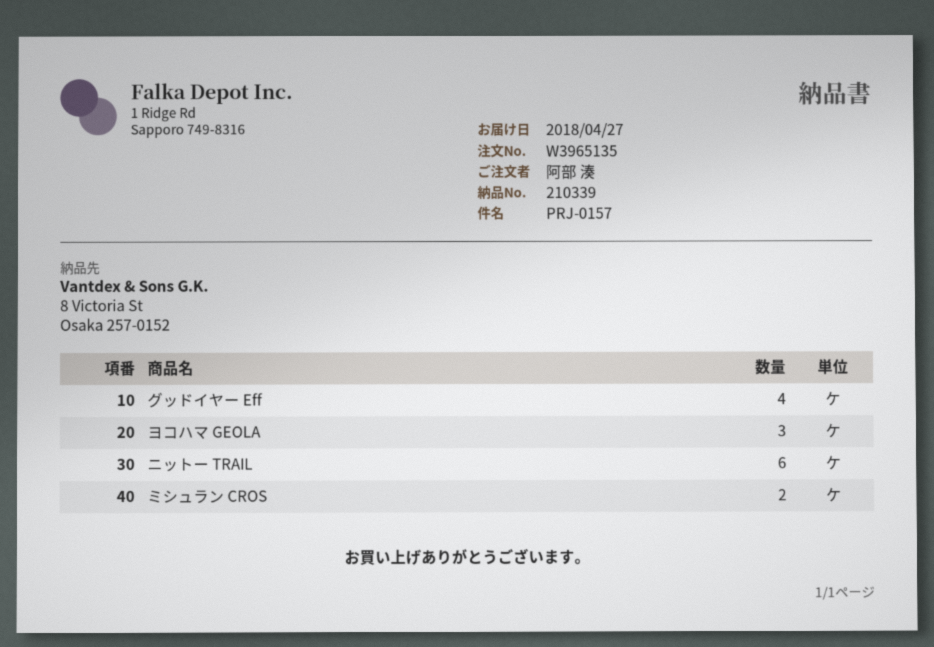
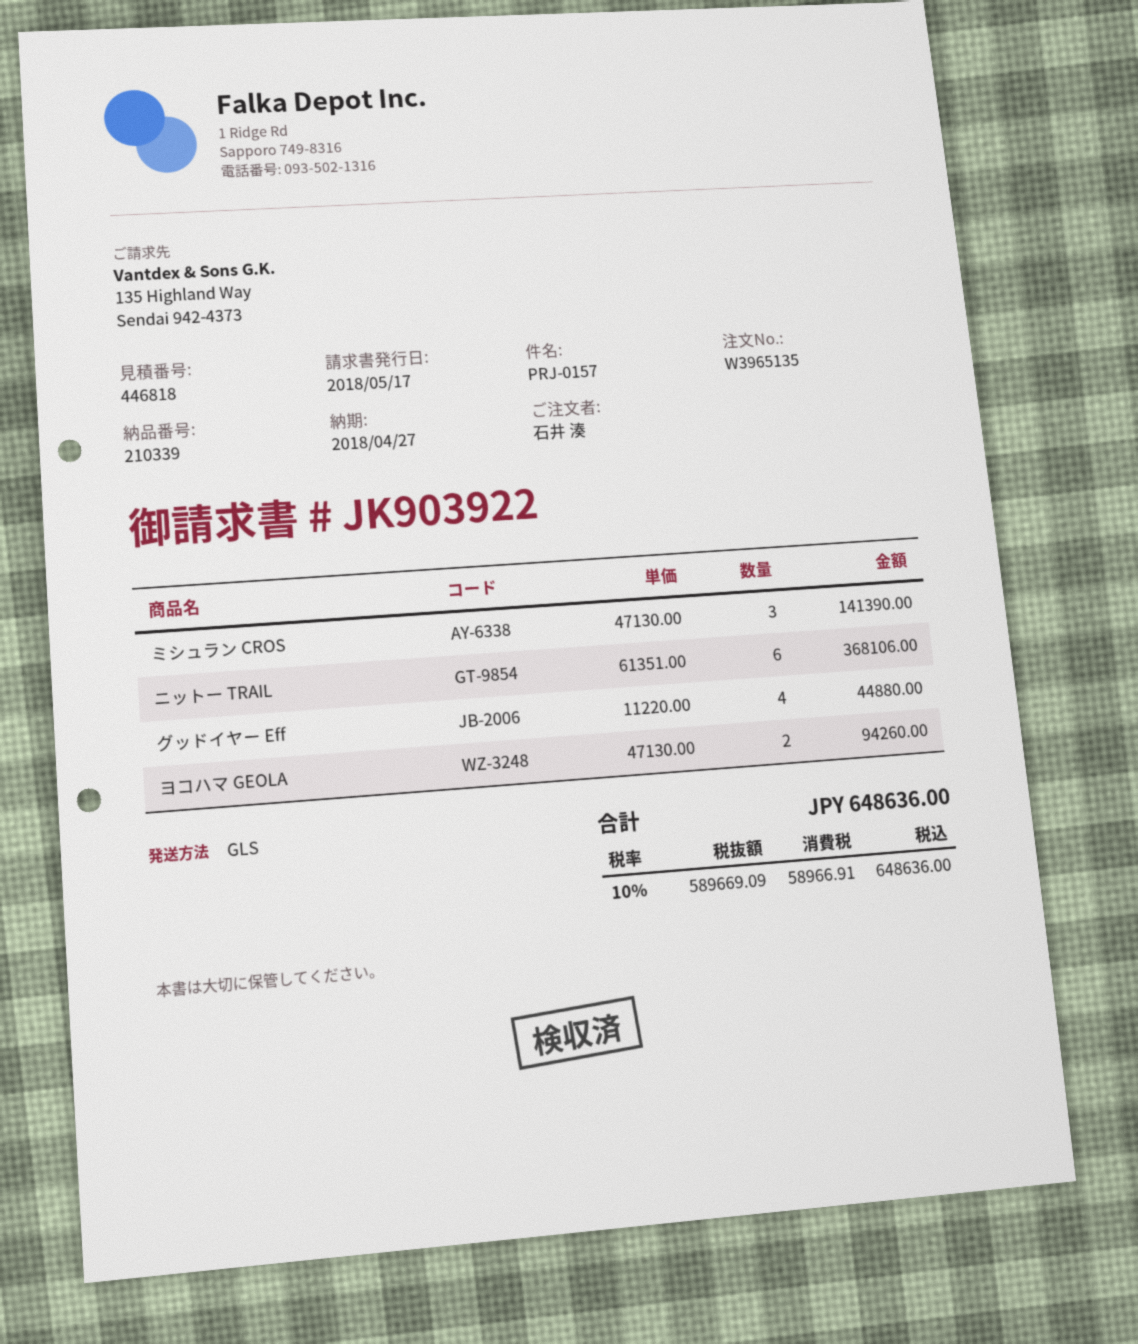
ordered by: 阿部 湊 -> 石井 湊
ヨコハマ GEOLA: 3 -> 2
ミシュラン CROS: 2 -> 3

